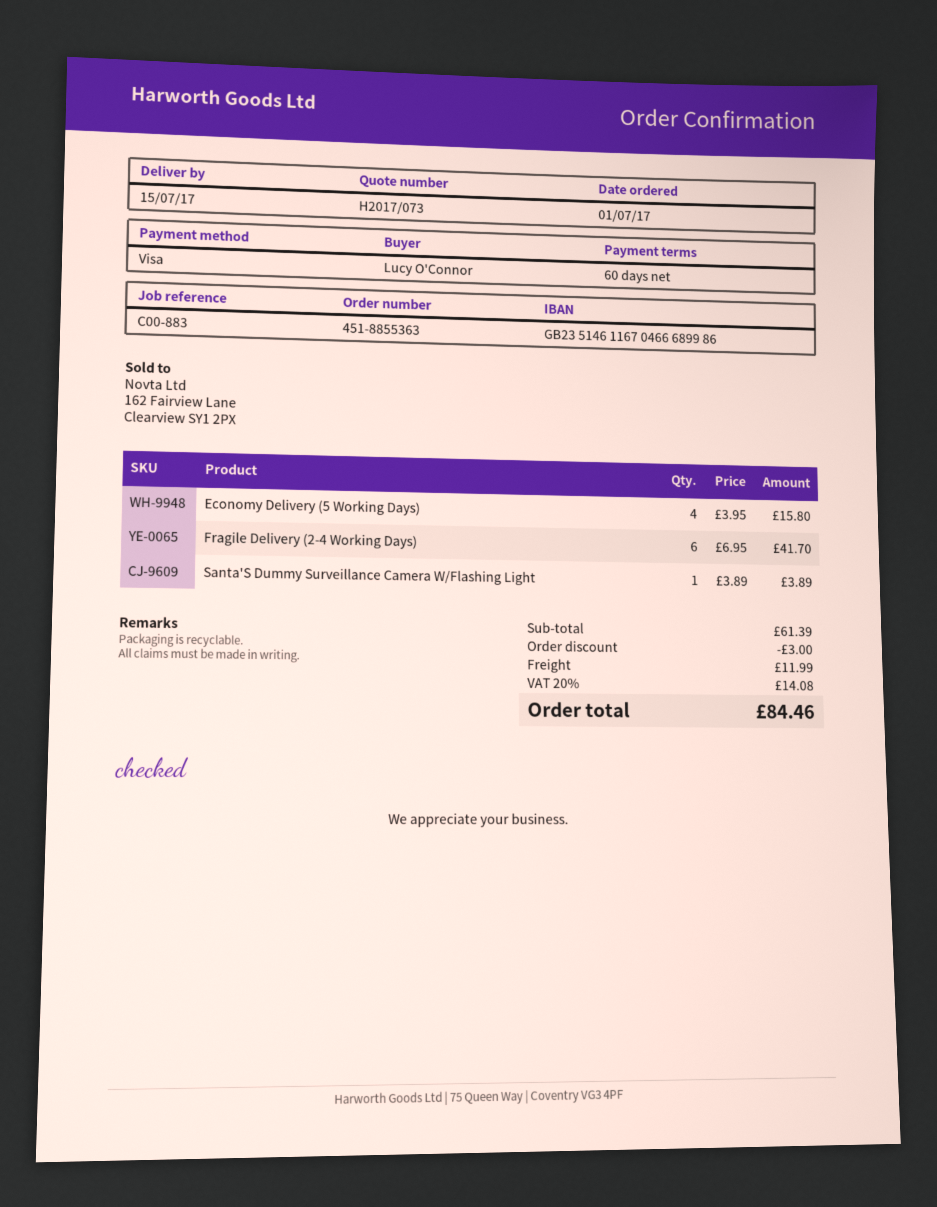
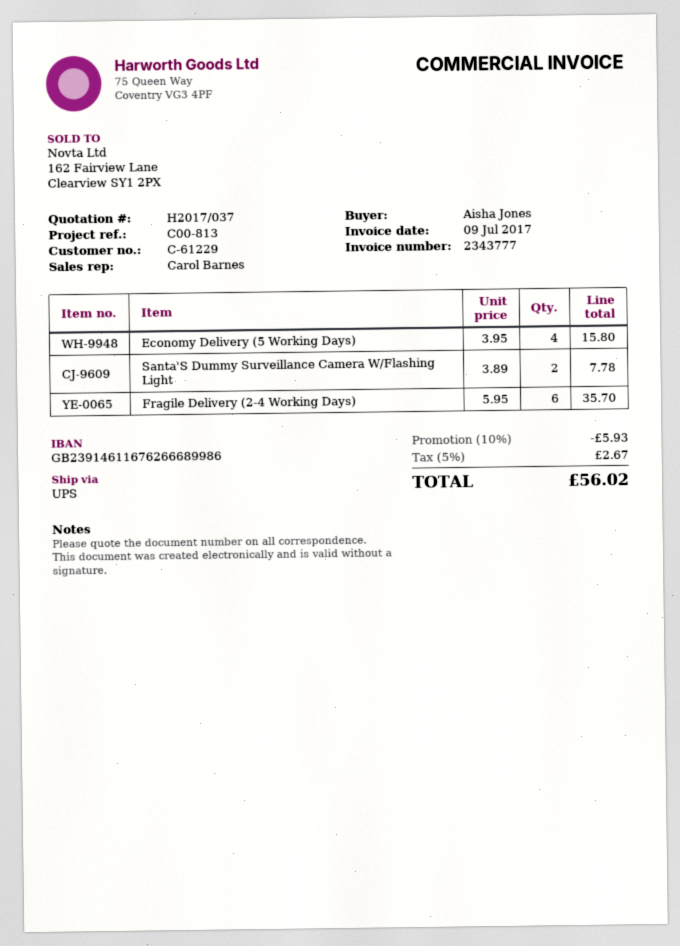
quote number: H2017/073 -> H2017/037
reference: C00-883 -> C00-813
ordered by: Lucy O'Connor -> Aisha Jones
bank account: GB23514611670466689986 -> GB23914611676266689986
Fragile Delivery (2-4 Working Days): 6 x 6.95 = 41.70 -> 6 x 5.95 = 35.70
Santa'S Dummy Surveillance Camera W/Flashing Light: 1 x 3.89 = 3.89 -> 2 x 3.89 = 7.78
discount: 3.00 -> 5.93
shipping: 11.99 -> none
tax: 20% = 14.08 -> 5% = 2.67
total: 84.46 -> 56.02

